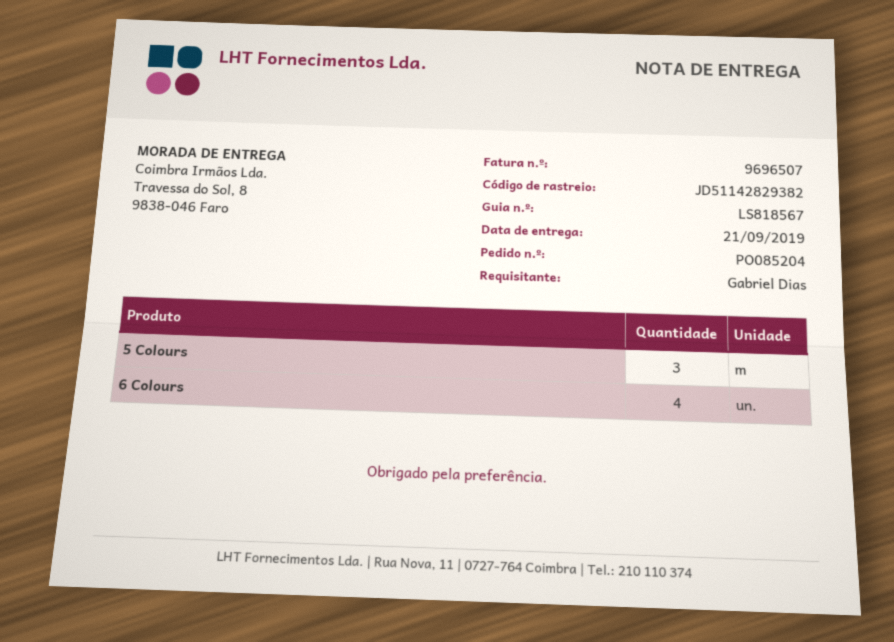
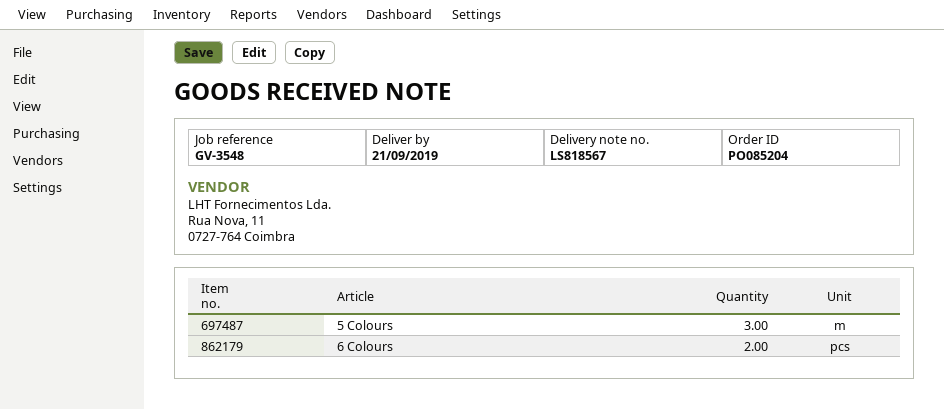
6 Colours: 4 -> 2

